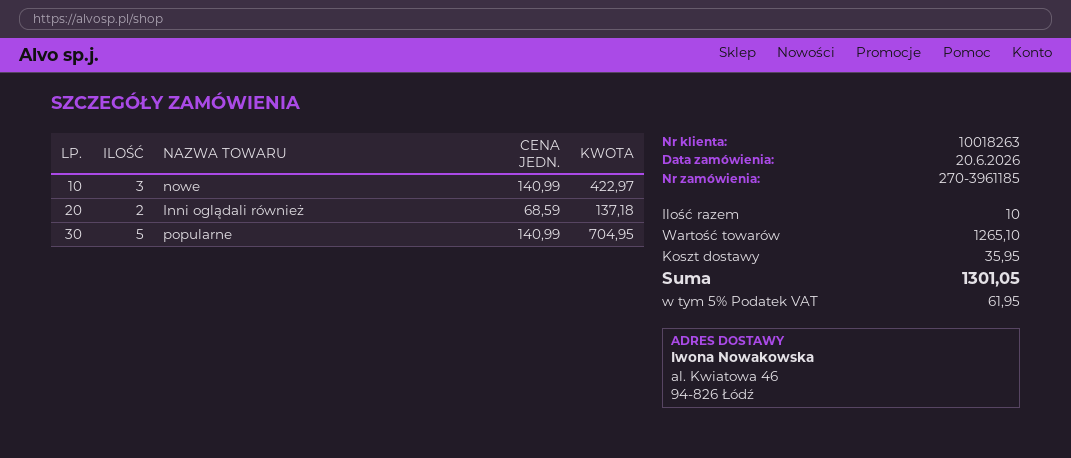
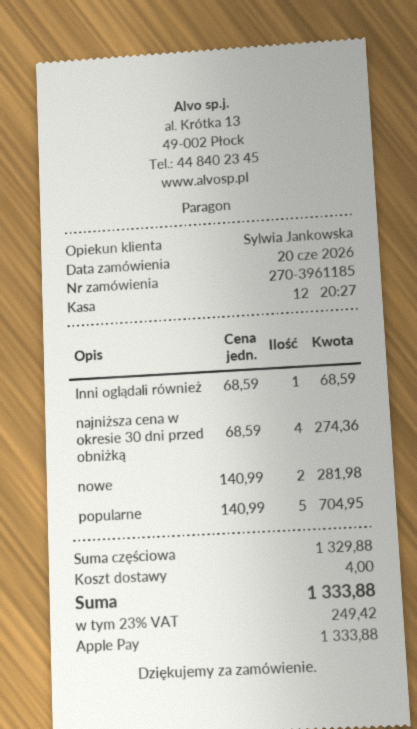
nowe: 3 x 140.99 = 422.97 -> 2 x 140.99 = 281.98
Inni oglądali również: 2 x 68.59 = 137.18 -> 1 x 68.59 = 68.59
najniższa cena w okresie 30 dni przed obniżką: none -> 4 x 68.59 = 274.36
subtotal: 1265.10 -> 1329.88
shipping: 35.95 -> 4.00
tax: 5% = 61.95 -> 23% = 249.42
total: 1301.05 -> 1333.88

